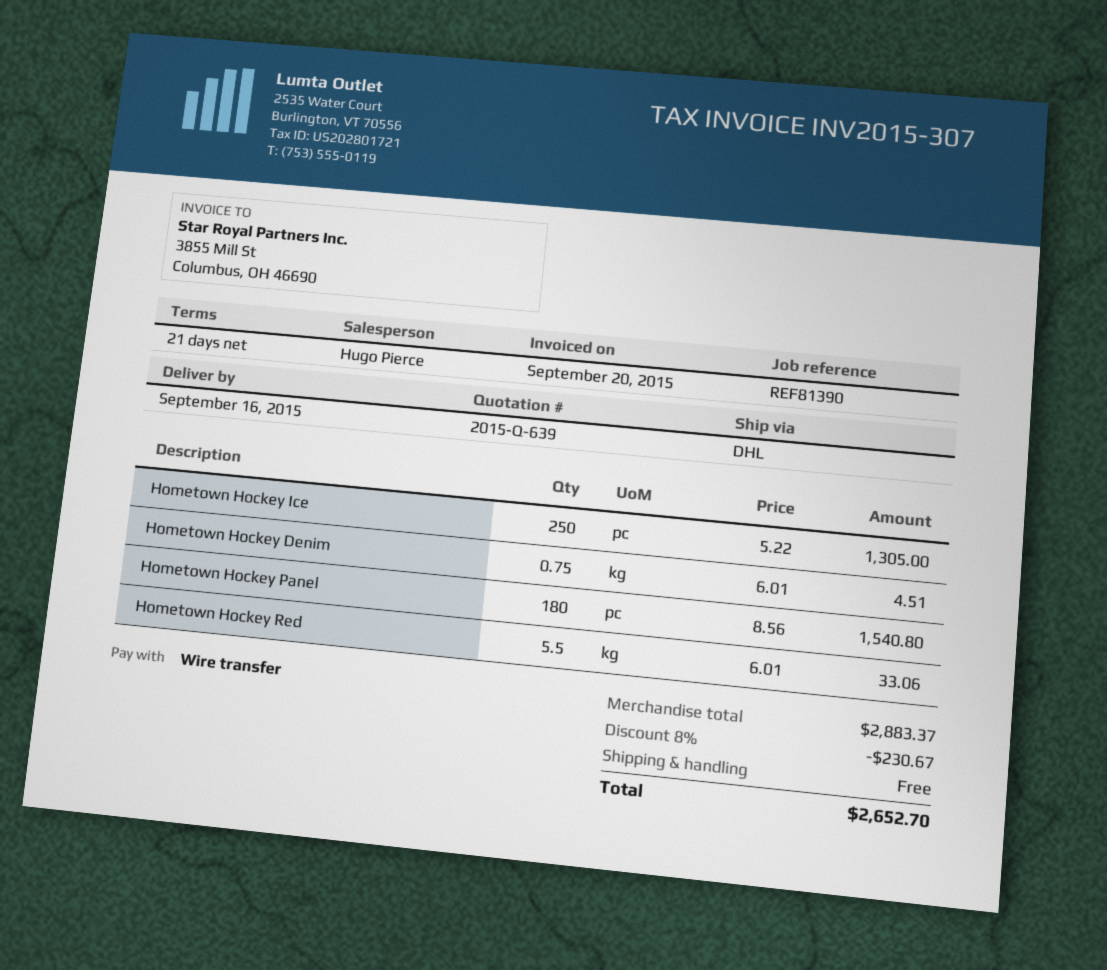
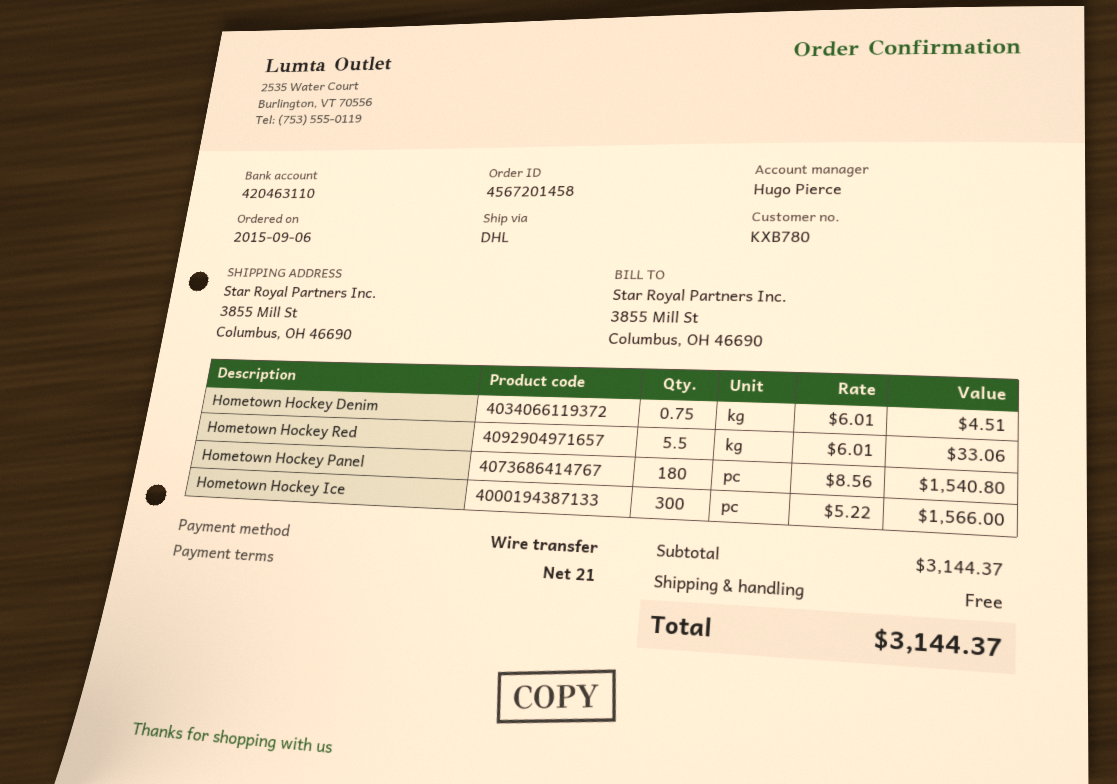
Hometown Hockey Ice: 250 x 5.22 = 1305.00 -> 300 x 5.22 = 1566.00
subtotal: 2883.37 -> 3144.37
discount: 8% = 230.67 -> none
total: 2652.70 -> 3144.37

